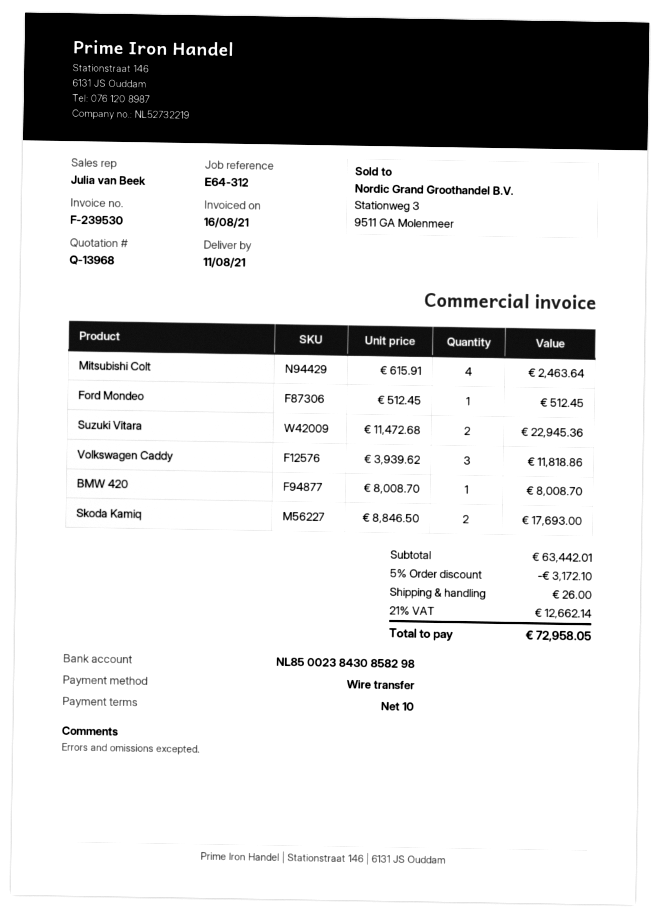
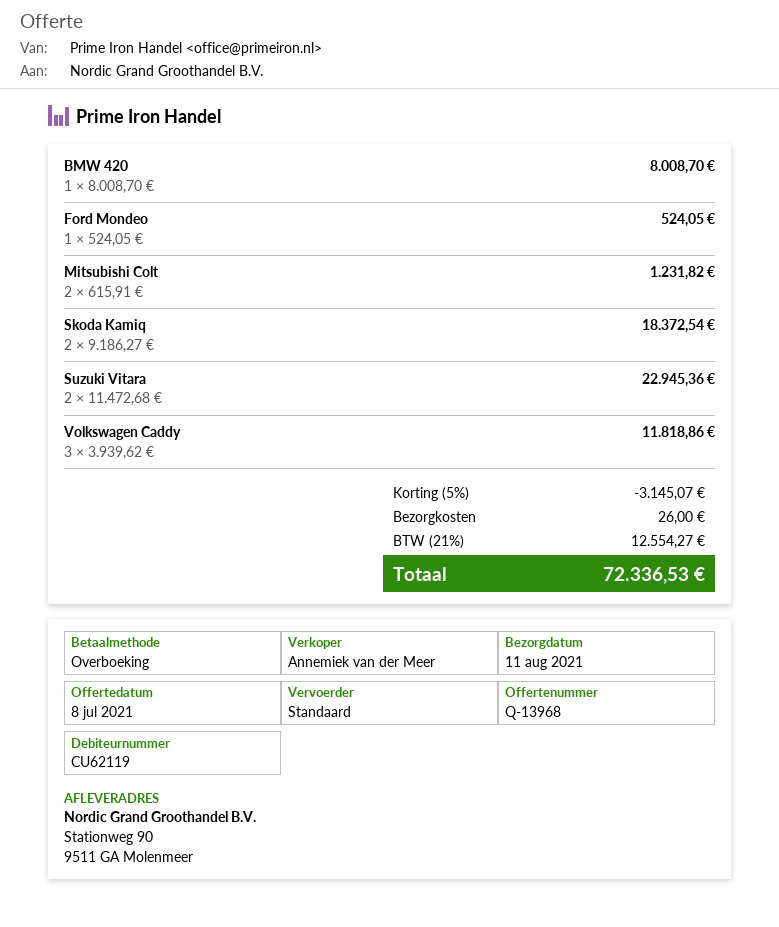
sales rep: Julia van Beek -> Annemiek van der Meer
Mitsubishi Colt: 4 x 615.91 = 2463.64 -> 2 x 615.91 = 1231.82
Ford Mondeo: 1 x 512.45 = 512.45 -> 1 x 524.05 = 524.05
Skoda Kamiq: 2 x 8846.50 = 17693.00 -> 2 x 9186.27 = 18372.54
discount: 5% = 3172.10 -> 5% = 3145.07
tax: 21% = 12662.14 -> 21% = 12554.27
total: 72958.05 -> 72336.53

